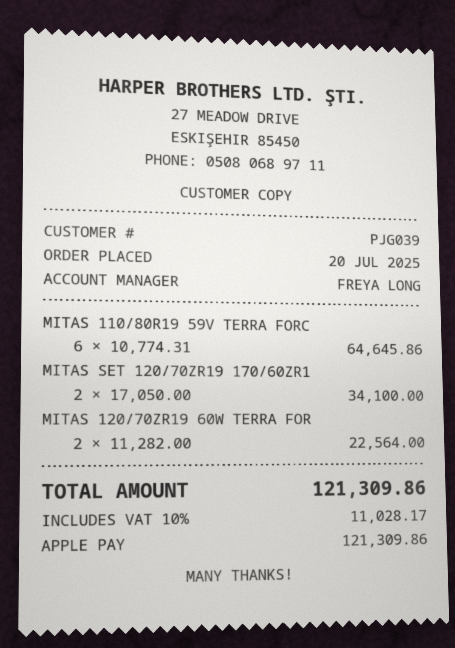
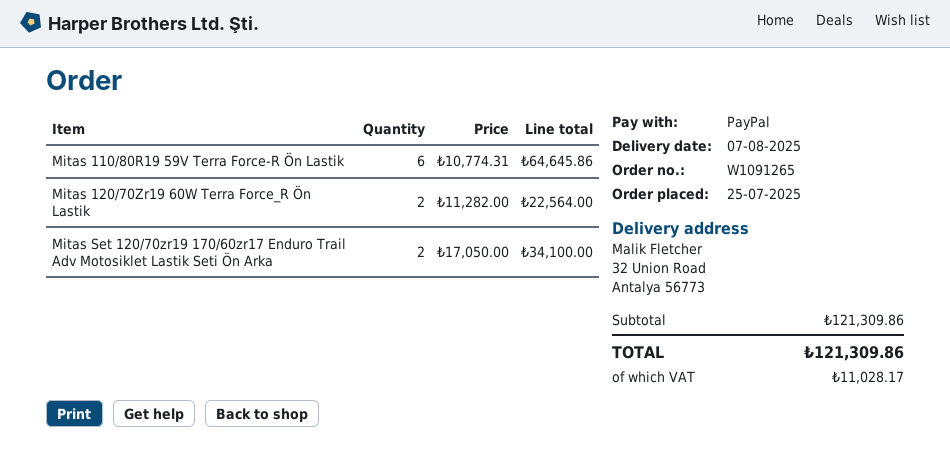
order date: 2025-07-20 -> 2025-07-25
payment method: Apple Pay -> PayPal

